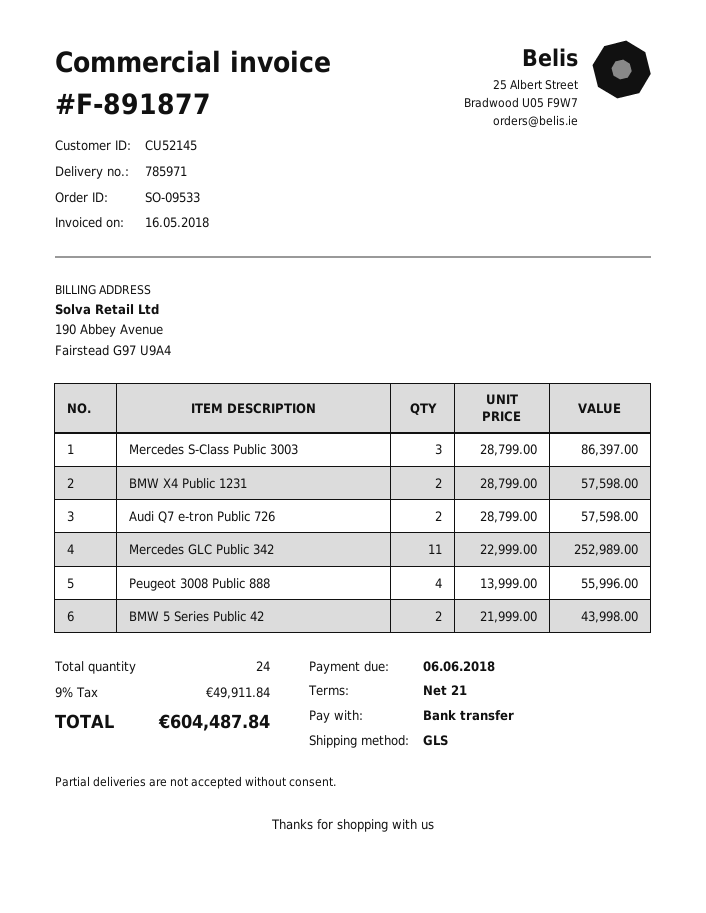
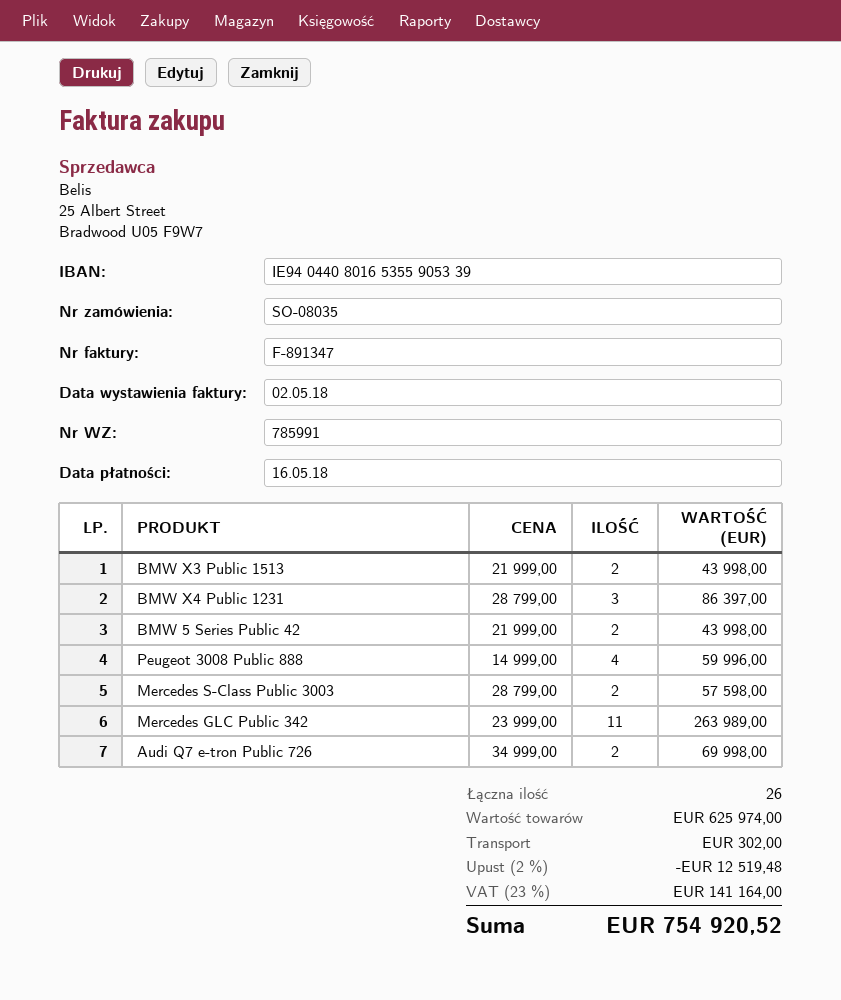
order number: SO-09533 -> SO-08035
delivery note number: 785971 -> 785991
invoice number: F-891877 -> F-891347
invoice date: 2018-05-16 -> 2018-05-02
due date: 2018-06-06 -> 2018-05-16
Mercedes S-Class Public 3003: 3 x 28799.00 = 86397.00 -> 2 x 28799.00 = 57598.00
BMW X4 Public 1231: 2 x 28799.00 = 57598.00 -> 3 x 28799.00 = 86397.00
Audi Q7 e-tron Public 726: 2 x 28799.00 = 57598.00 -> 2 x 34999.00 = 69998.00
Mercedes GLC Public 342: 11 x 22999.00 = 252989.00 -> 11 x 23999.00 = 263989.00
Peugeot 3008 Public 888: 4 x 13999.00 = 55996.00 -> 4 x 14999.00 = 59996.00
BMW X3 Public 1513: none -> 2 x 21999.00 = 43998.00
total quantity: 24 -> 26
discount: none -> 2% = 12519.48
shipping: none -> 302.00
tax: 9% = 49911.84 -> 23% = 141164.00
total: 604487.84 -> 754920.52

